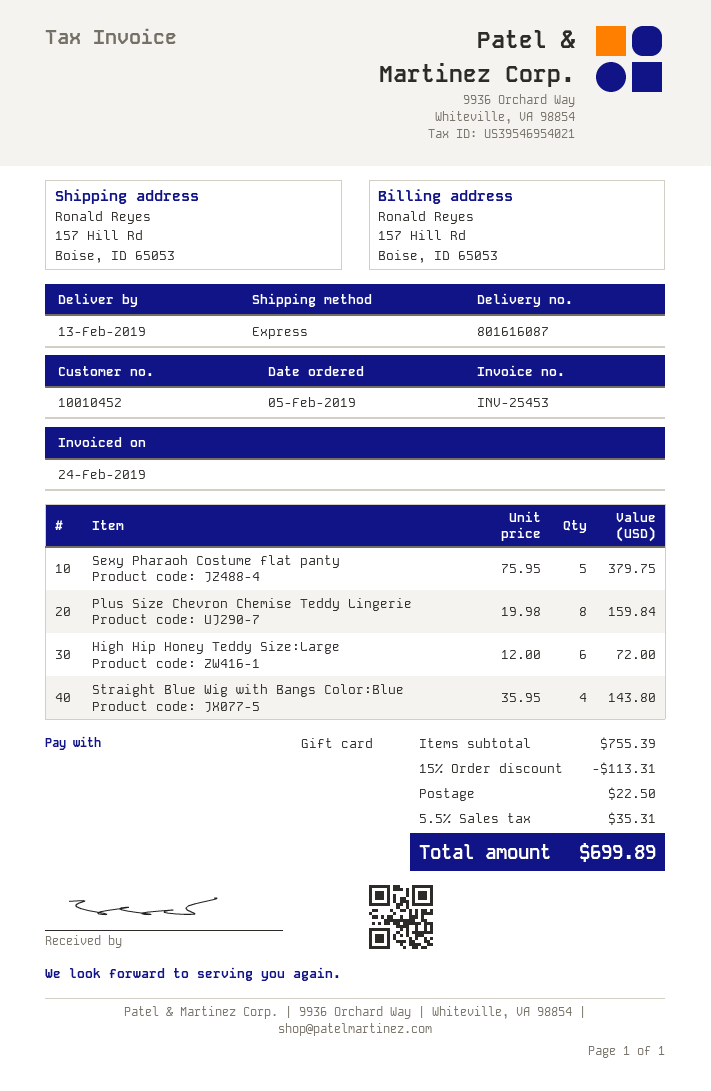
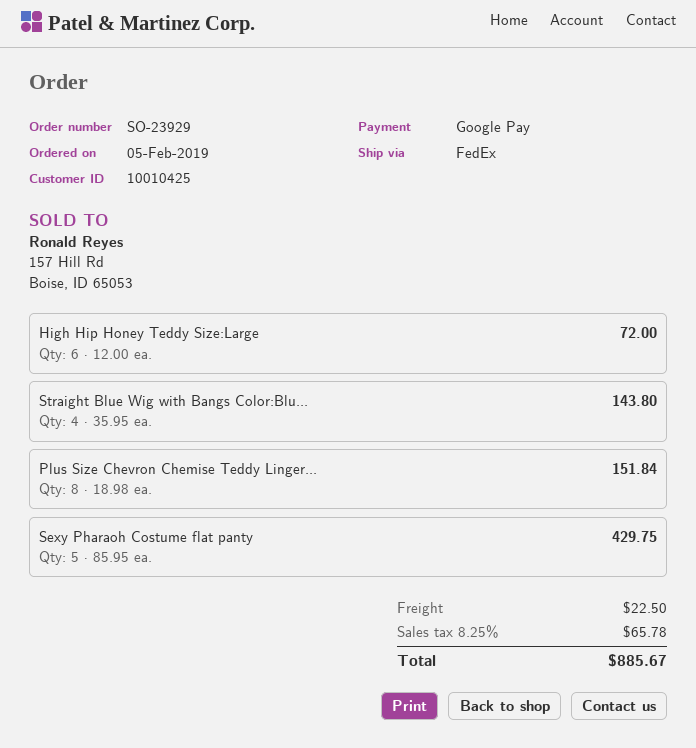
customer number: 10010452 -> 10010425
payment method: gift card -> Google Pay
shipping method: express -> FedEx
Sexy Pharaoh Costume flat panty: 5 x 75.95 = 379.75 -> 5 x 85.95 = 429.75
Plus Size Chevron Chemise Teddy Lingerie: 8 x 19.98 = 159.84 -> 8 x 18.98 = 151.84
discount: 15% = 113.31 -> none
tax: 5.5% = 35.31 -> 8.25% = 65.78
total: 699.89 -> 885.67

